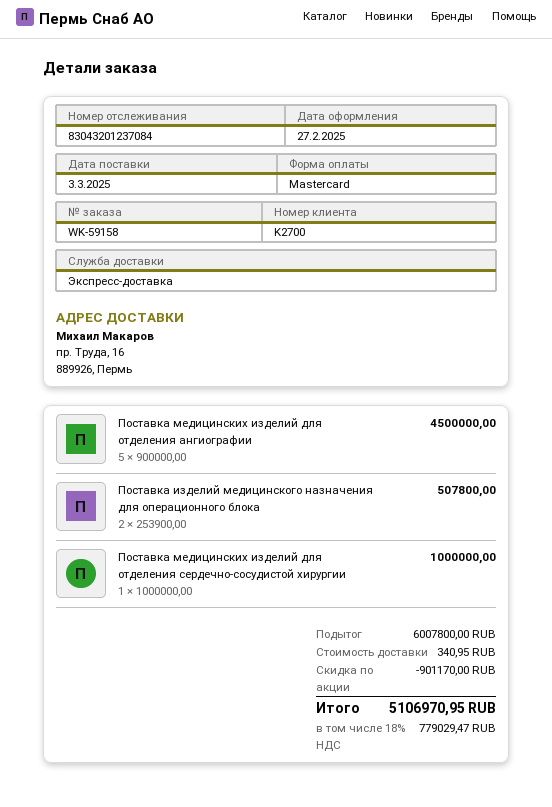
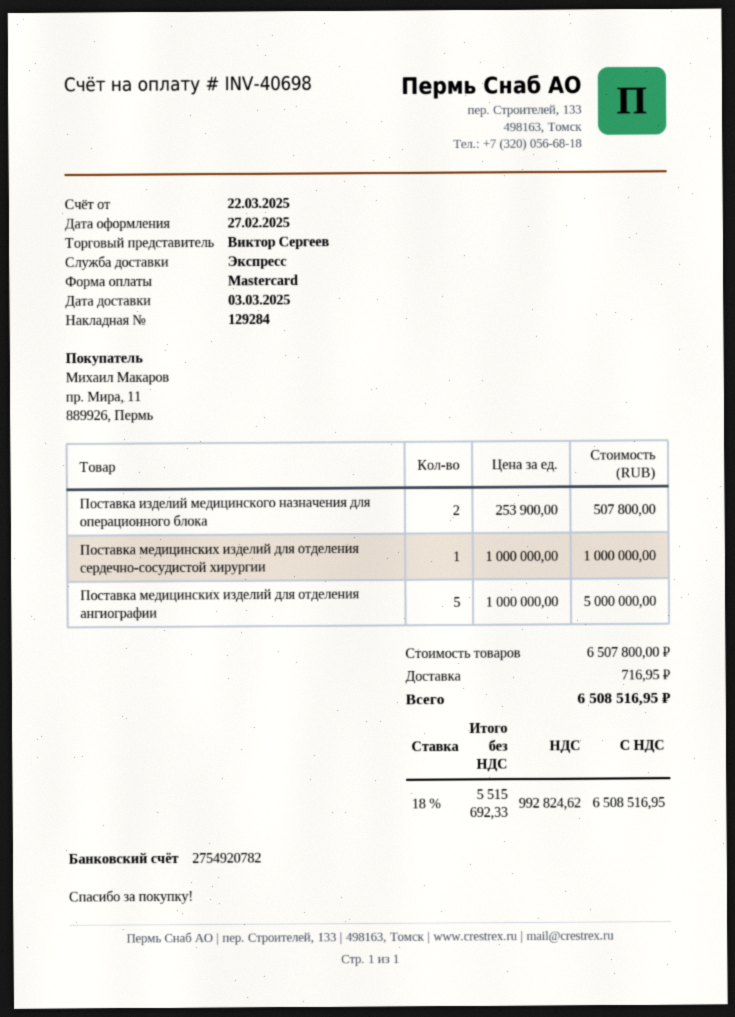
Поставка медицинских изделий для отделения ангиографии: 5 x 900000.00 = 4500000.00 -> 5 x 1000000.00 = 5000000.00
subtotal: 6007800.00 -> 6507800.00
discount: 901170.00 -> none
shipping: 340.95 -> 716.95
tax: 18% = 779029.47 -> 18% = 992824.62
total: 5106970.95 -> 6508516.95

